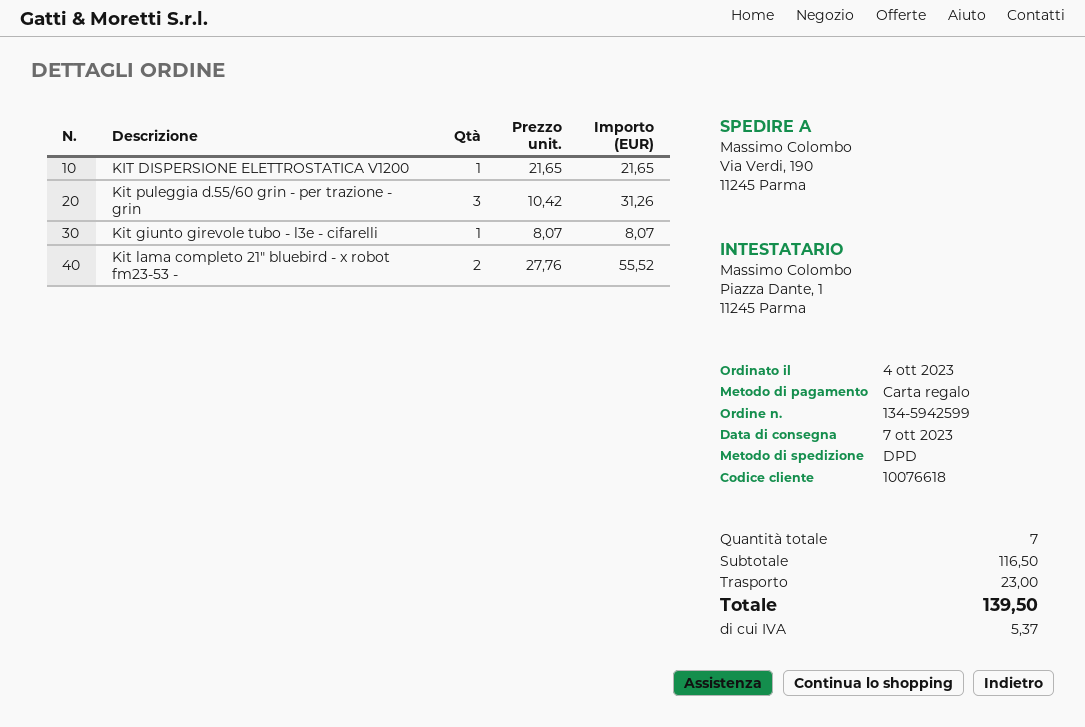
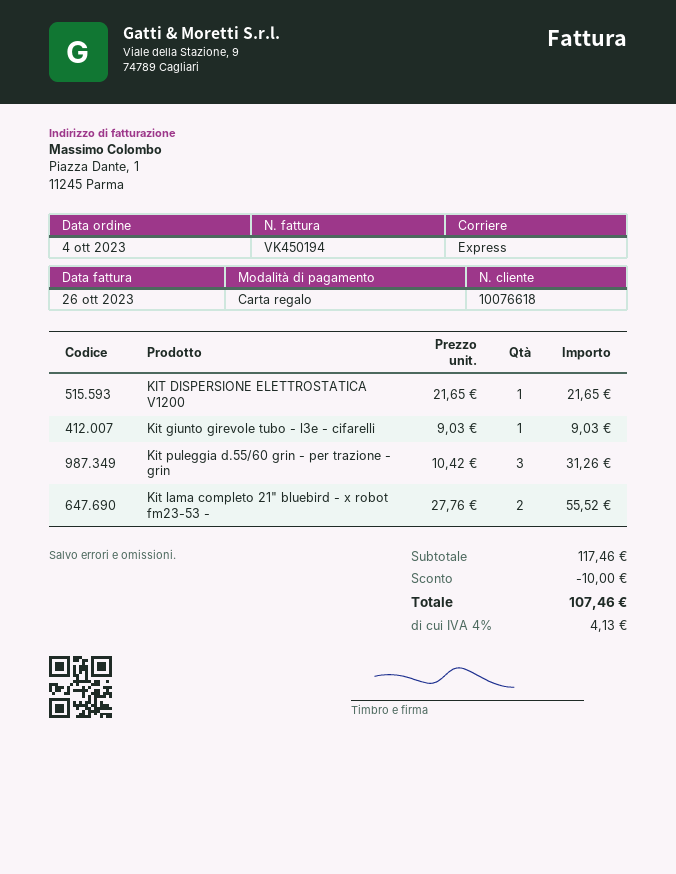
shipping method: DPD -> express
Kit giunto girevole tubo - l3e - cifarelli: 1 x 8.07 = 8.07 -> 1 x 9.03 = 9.03
subtotal: 116.50 -> 117.46
discount: none -> 10.00
shipping: 23.00 -> none
tax: 5.37 -> 4.13
total: 139.50 -> 107.46

